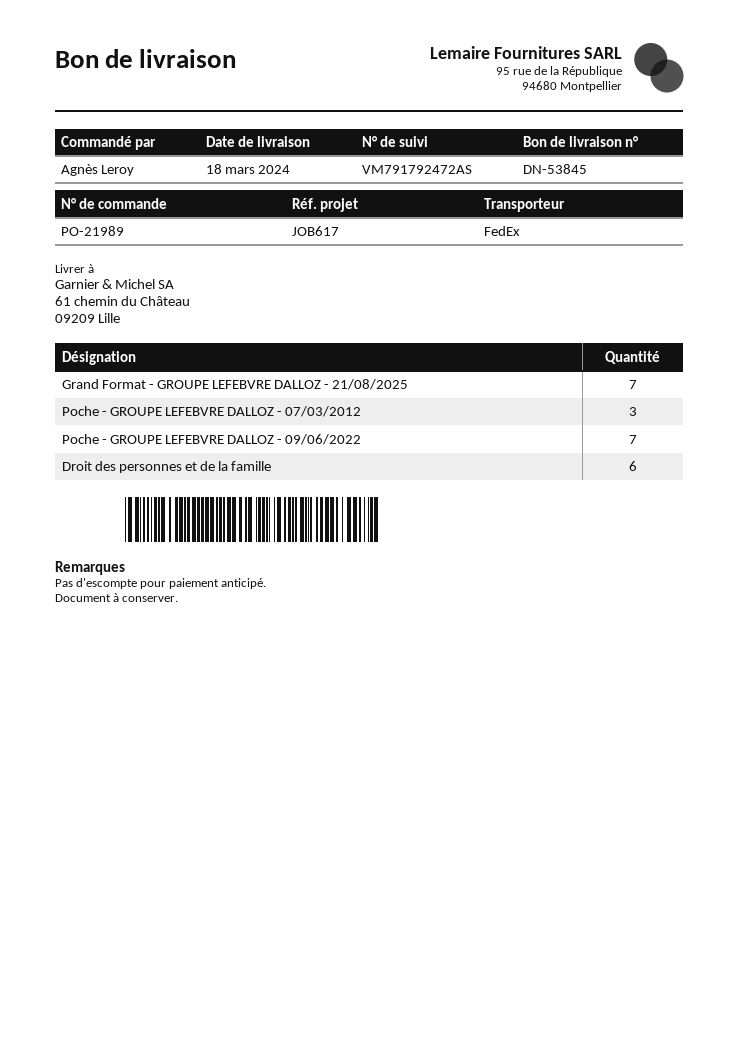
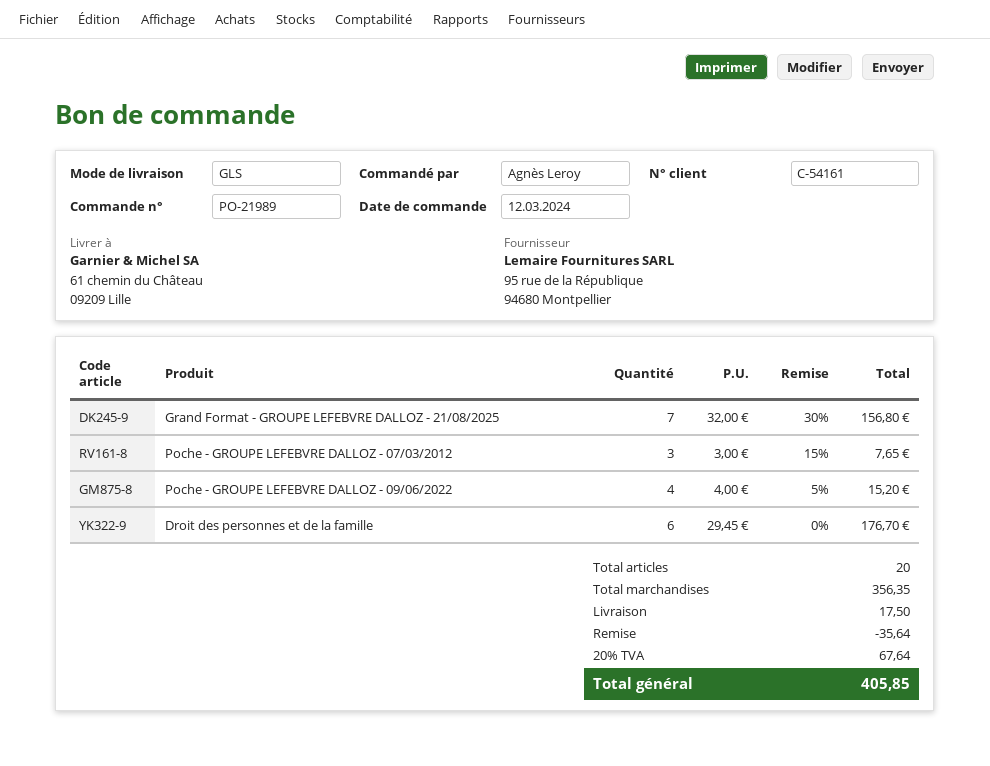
shipping method: FedEx -> GLS
Poche - GROUPE LEFEBVRE DALLOZ - 09/06/2022: 7 -> 4

